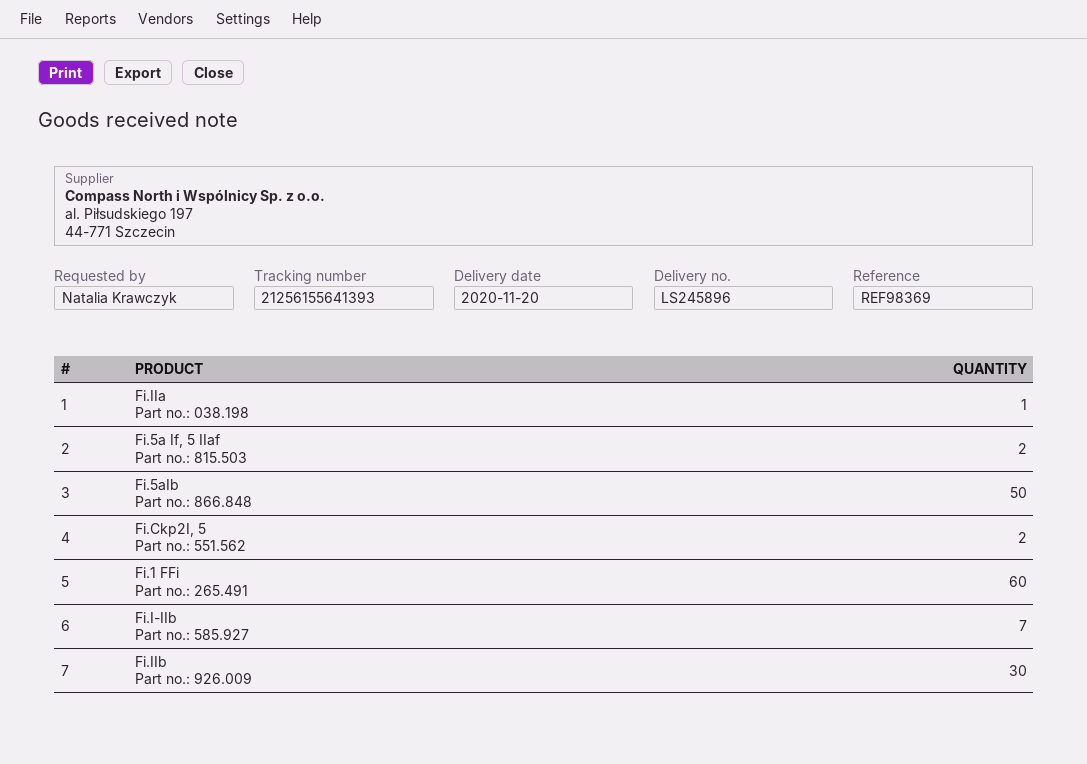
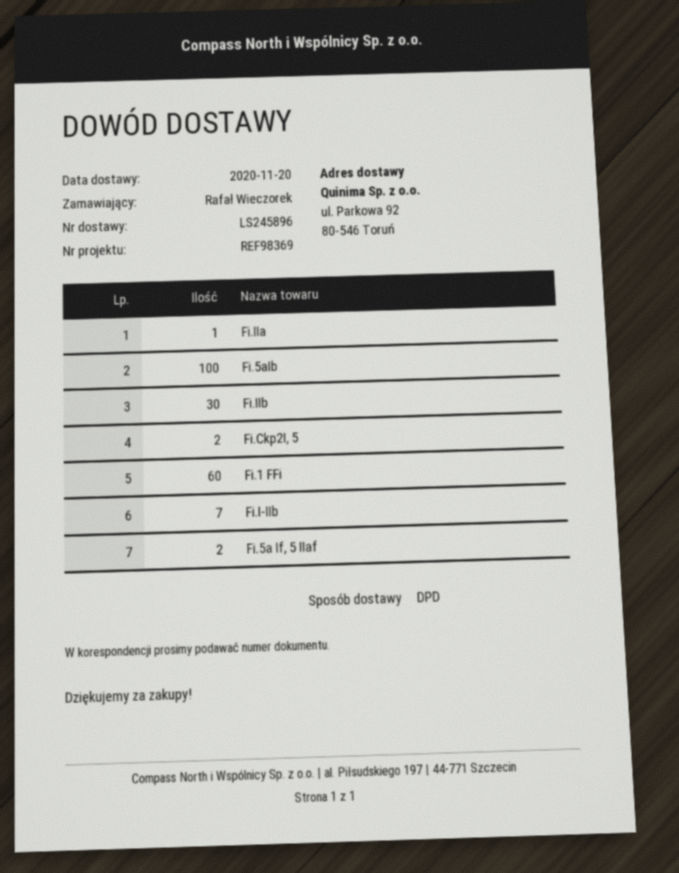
ordered by: Natalia Krawczyk -> Rafał Wieczorek
Fi.5aIb: 50 -> 100

